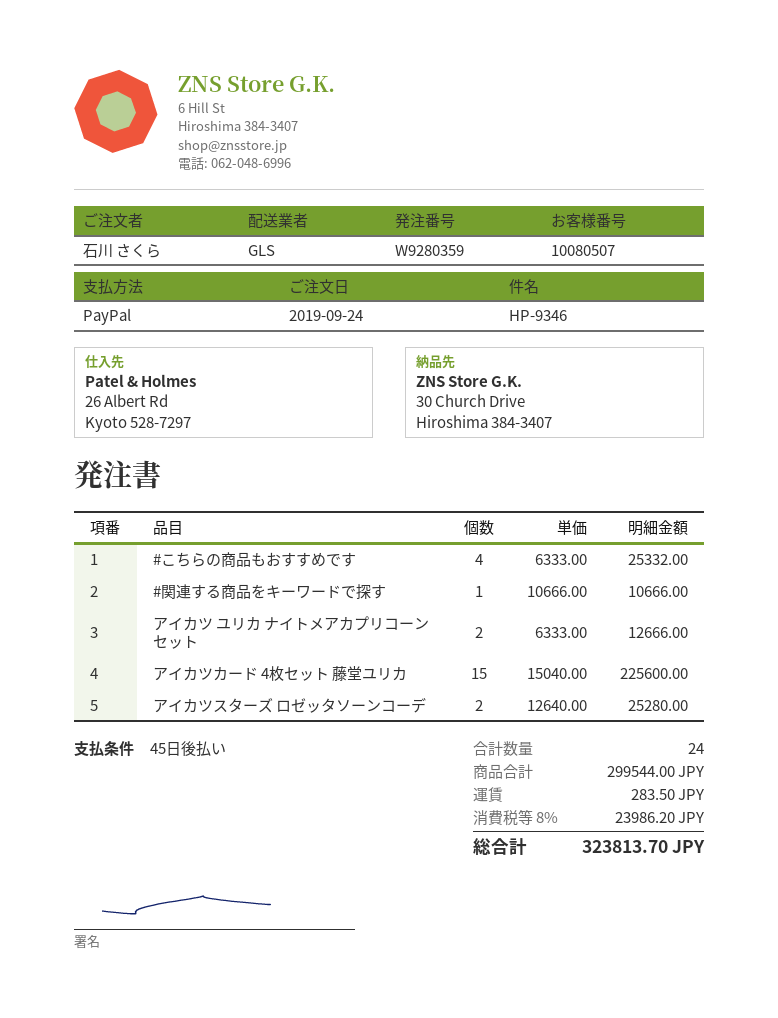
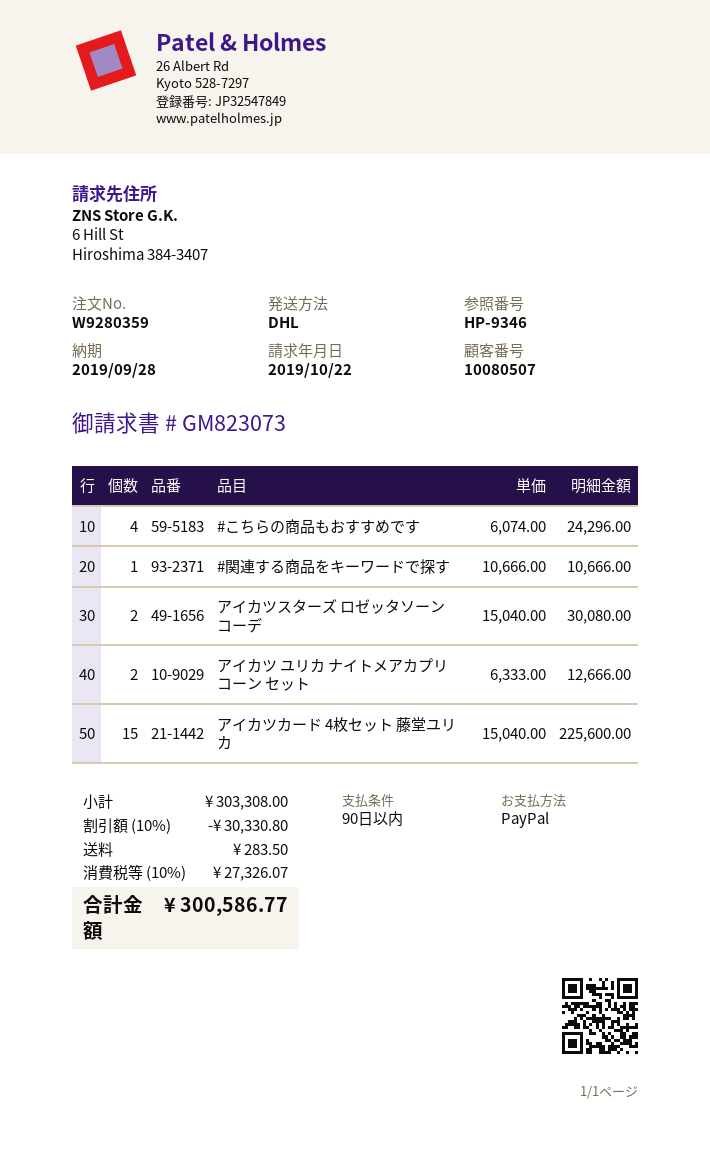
payment terms: 45 days -> 90 days
shipping method: GLS -> DHL
#こちらの商品もおすすめです: 4 x 6333.00 = 25332.00 -> 4 x 6074.00 = 24296.00
アイカツスターズ ロゼッタソーンコーデ: 2 x 12640.00 = 25280.00 -> 2 x 15040.00 = 30080.00
subtotal: 299544.00 -> 303308.00
discount: none -> 10% = 30330.80
tax: 8% = 23986.20 -> 10% = 27326.07
total: 323813.70 -> 300586.77

